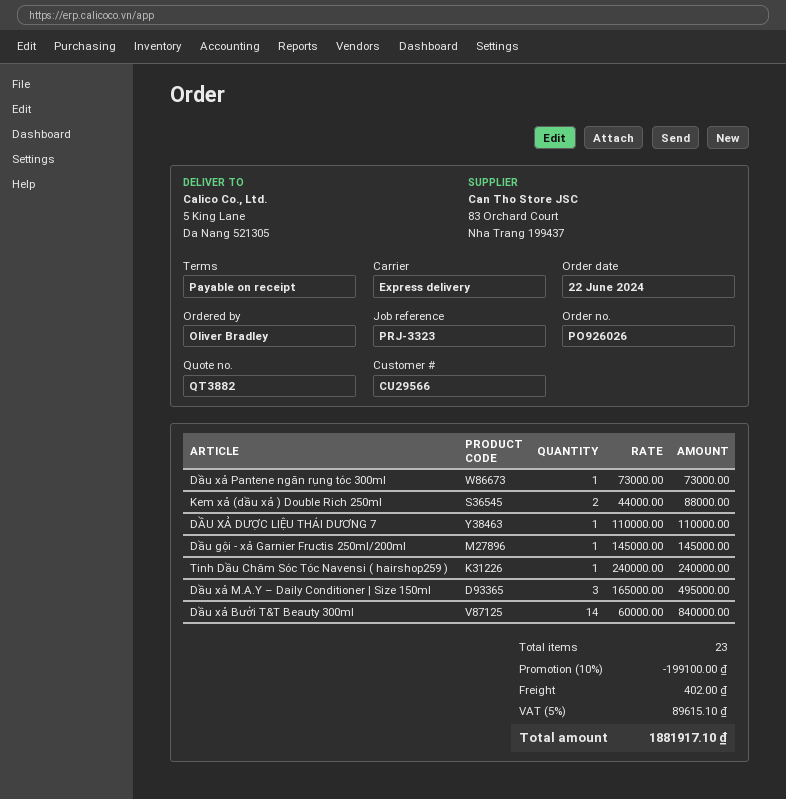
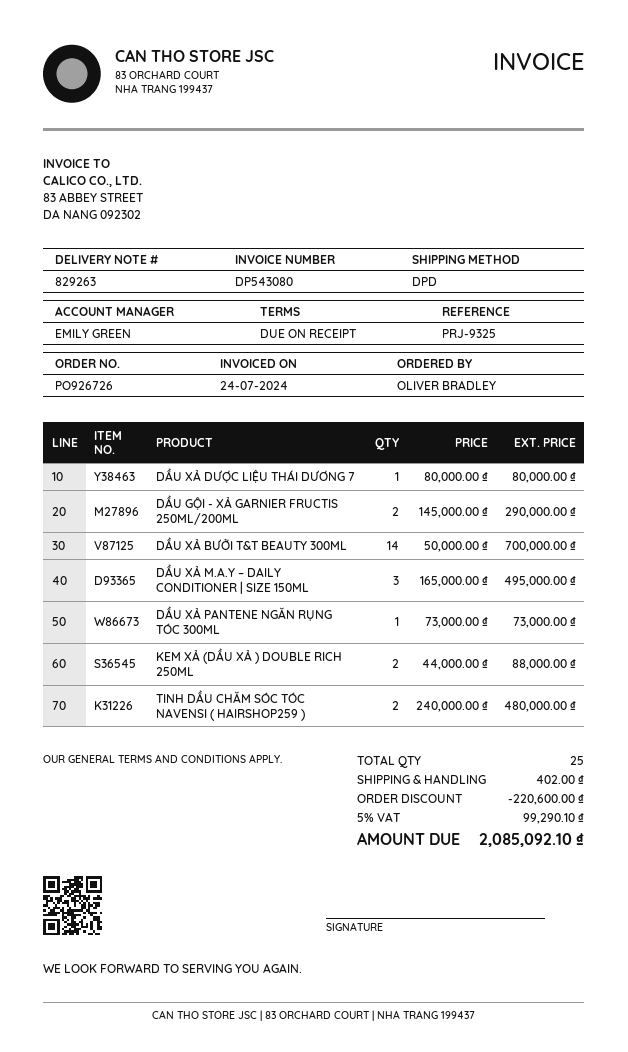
order number: PO926026 -> PO926726
reference: PRJ-3323 -> PRJ-9325
shipping method: express -> DPD
DẦU XẢ DƯỢC LIỆU THÁI DƯƠNG 7: 1 x 110000.00 = 110000.00 -> 1 x 80000.00 = 80000.00
Dầu gội - xả Garnier Fructis 250ml/200ml: 1 x 145000.00 = 145000.00 -> 2 x 145000.00 = 290000.00
Tinh Dầu Chăm Sóc Tóc Navensi ( hairshop259 ): 1 x 240000.00 = 240000.00 -> 2 x 240000.00 = 480000.00
Dầu xả Bưởi T&T Beauty 300ml: 14 x 60000.00 = 840000.00 -> 14 x 50000.00 = 700000.00
total quantity: 23 -> 25
discount: 199100.00 -> 220600.00
tax: 5% = 89615.10 -> 5% = 99290.10
total: 1881917.10 -> 2085092.10

